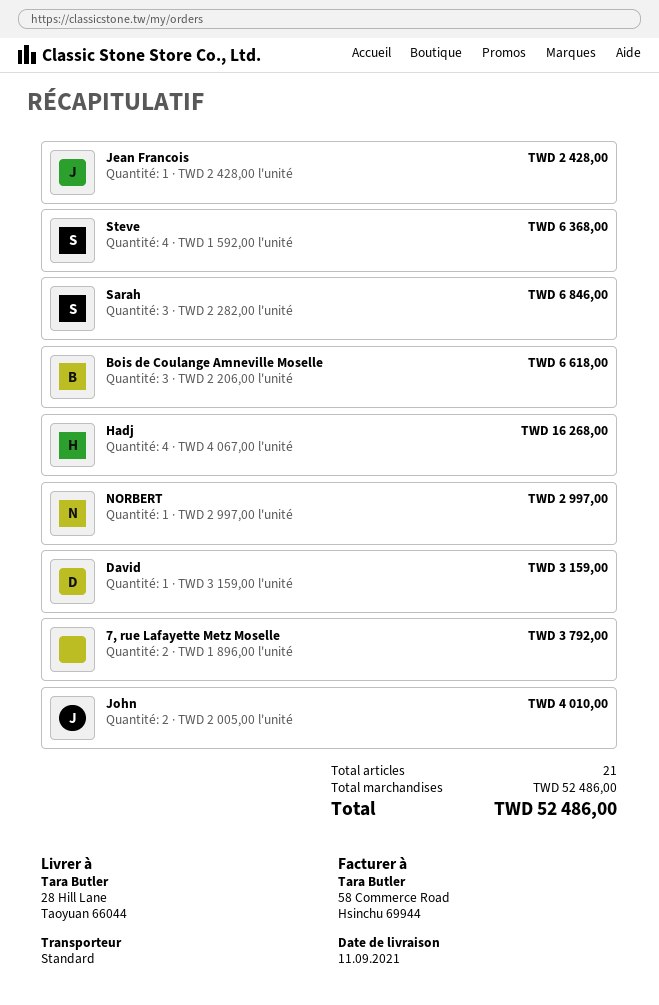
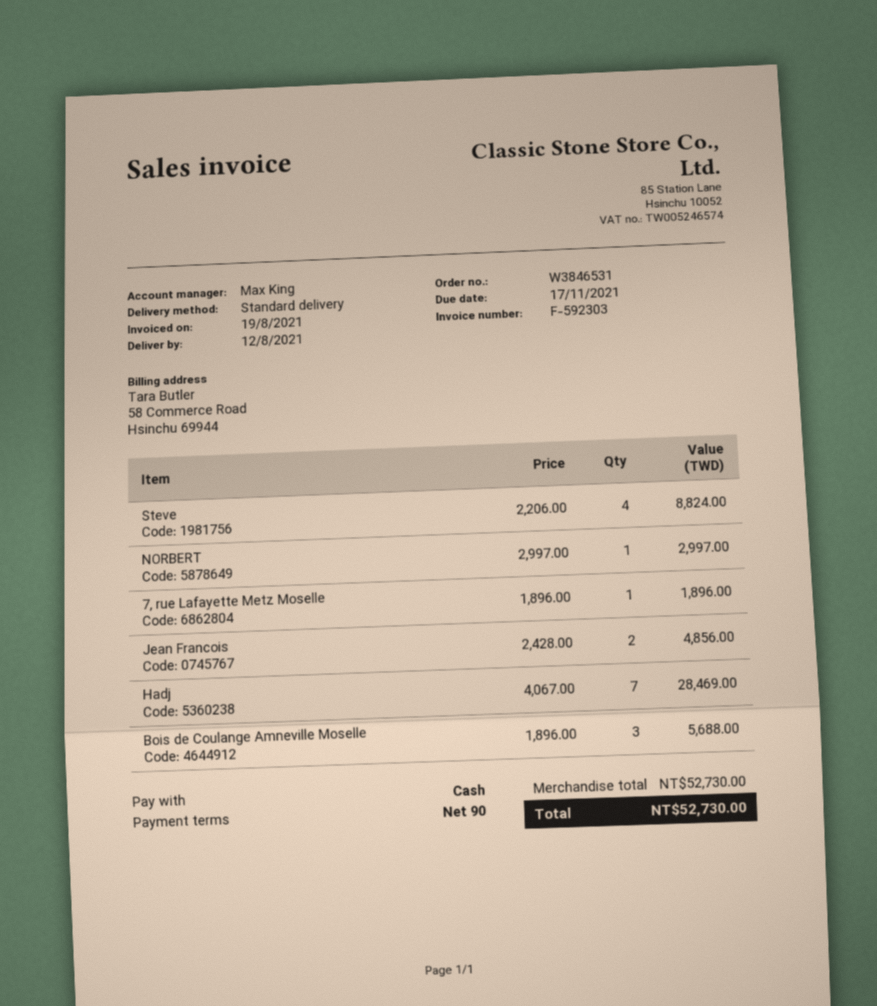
delivery date: 2021-09-11 -> 2021-08-12
Jean Francois: 1 x 2428.00 = 2428.00 -> 2 x 2428.00 = 4856.00
Steve: 4 x 1592.00 = 6368.00 -> 4 x 2206.00 = 8824.00
Sarah: 3 x 2282.00 = 6846.00 -> none
Bois de Coulange Amneville Moselle: 3 x 2206.00 = 6618.00 -> 3 x 1896.00 = 5688.00
Hadj: 4 x 4067.00 = 16268.00 -> 7 x 4067.00 = 28469.00
David: 1 x 3159.00 = 3159.00 -> none
7, rue Lafayette Metz Moselle: 2 x 1896.00 = 3792.00 -> 1 x 1896.00 = 1896.00
John: 2 x 2005.00 = 4010.00 -> none
subtotal: 52486.00 -> 52730.00
total: 52486.00 -> 52730.00

